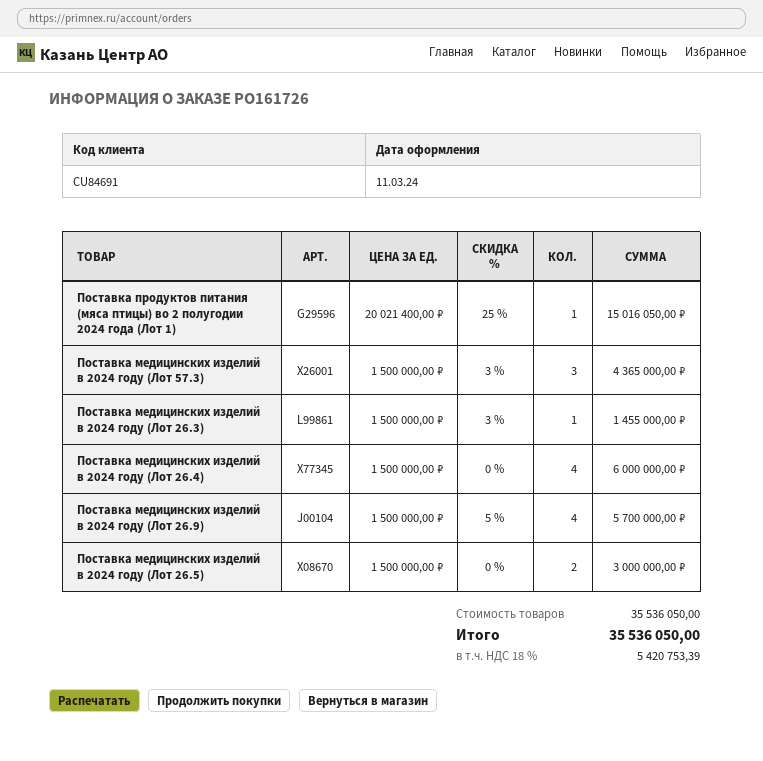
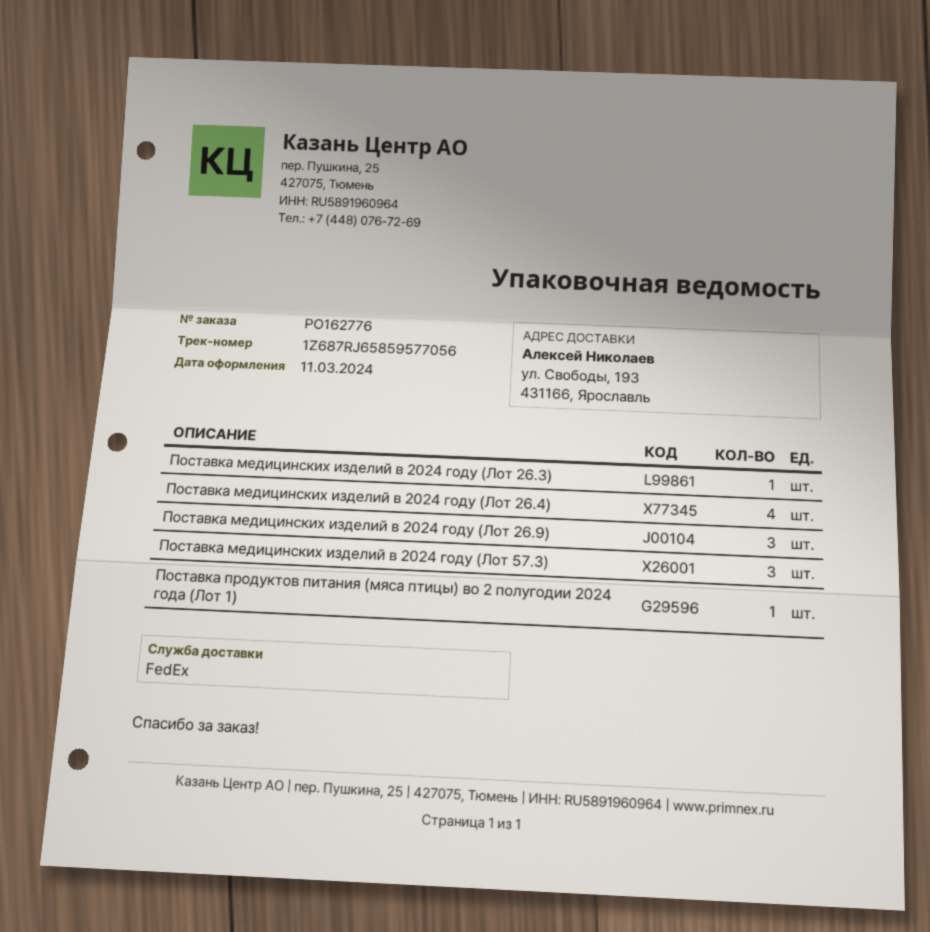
order number: PO161726 -> PO162776
Поставка медицинских изделий в 2024 году (Лот 26.9): 4 -> 3
Поставка медицинских изделий в 2024 году (Лот 26.5): 2 -> none

